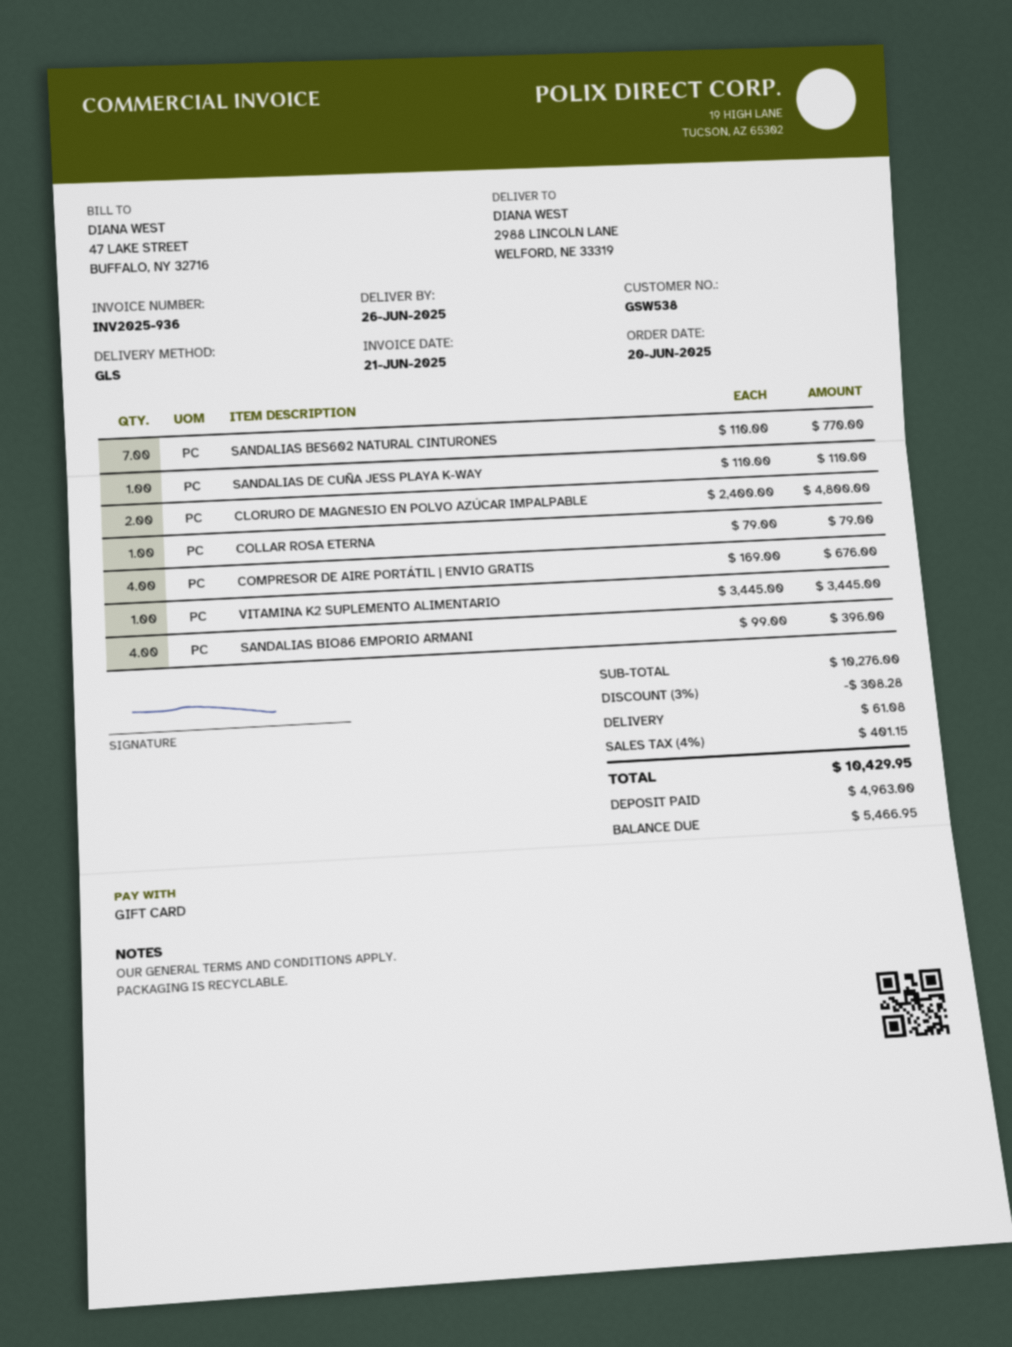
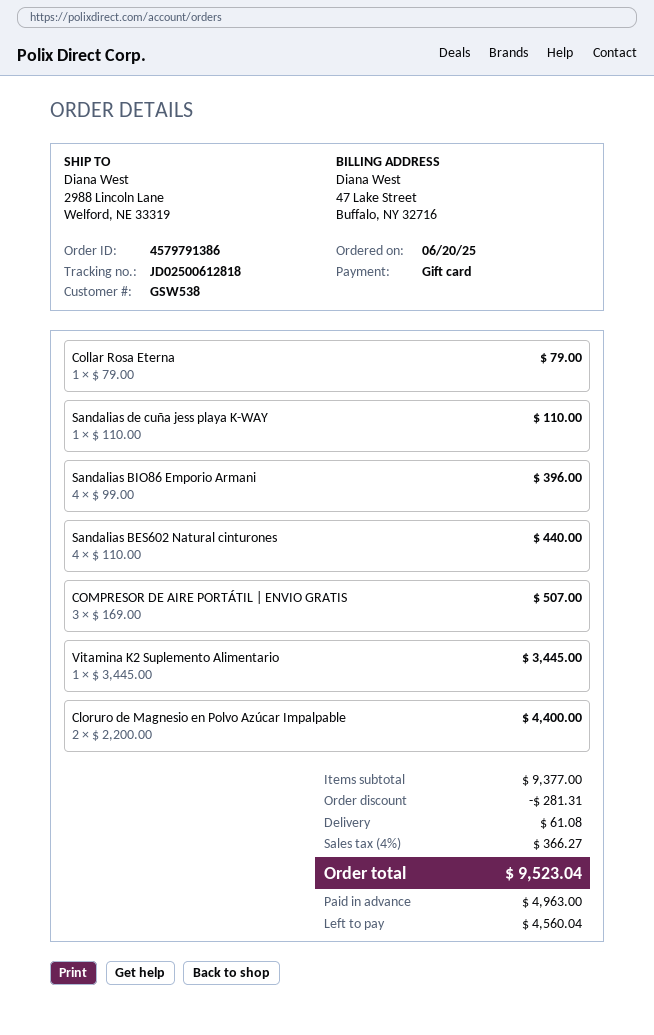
SANDALIAS BES602 NATURAL CINTURONES: 7 x 110.00 = 770.00 -> 4 x 110.00 = 440.00
CLORURO DE MAGNESIO EN POLVO AZÚCAR IMPALPABLE: 2 x 2400.00 = 4800.00 -> 2 x 2200.00 = 4400.00
COMPRESOR DE AIRE PORTÁTIL | ENVIO GRATIS: 4 x 169.00 = 676.00 -> 3 x 169.00 = 507.00
subtotal: 10276.00 -> 9377.00
discount: 308.28 -> 281.31
tax: 4% = 401.15 -> 4% = 366.27
total: 10429.95 -> 9523.04
balance: 5466.95 -> 4560.04

